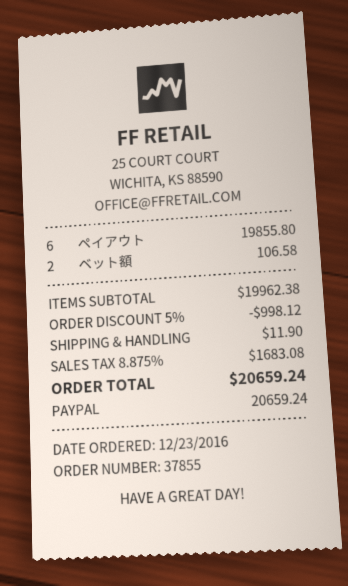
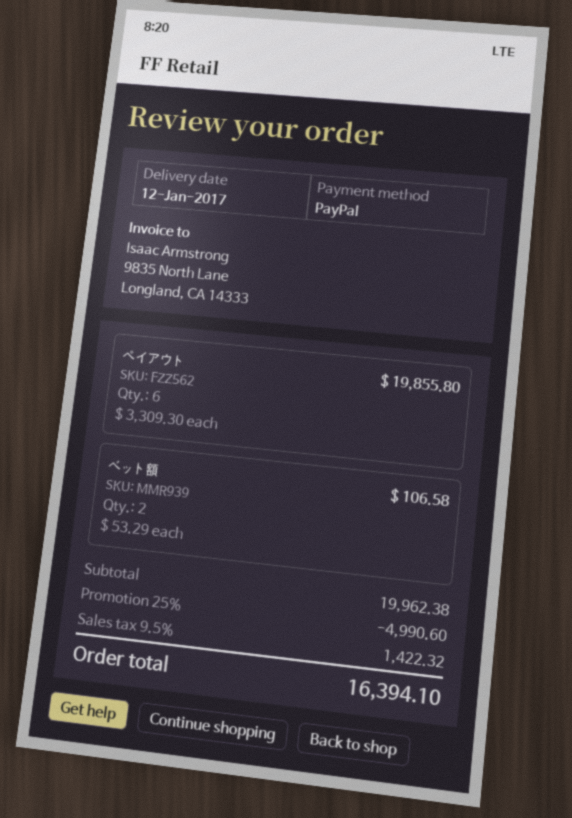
discount: 5% = 998.12 -> 25% = 4990.60
shipping: 11.90 -> none
tax: 8.875% = 1683.08 -> 9.5% = 1422.32
total: 20659.24 -> 16394.10

